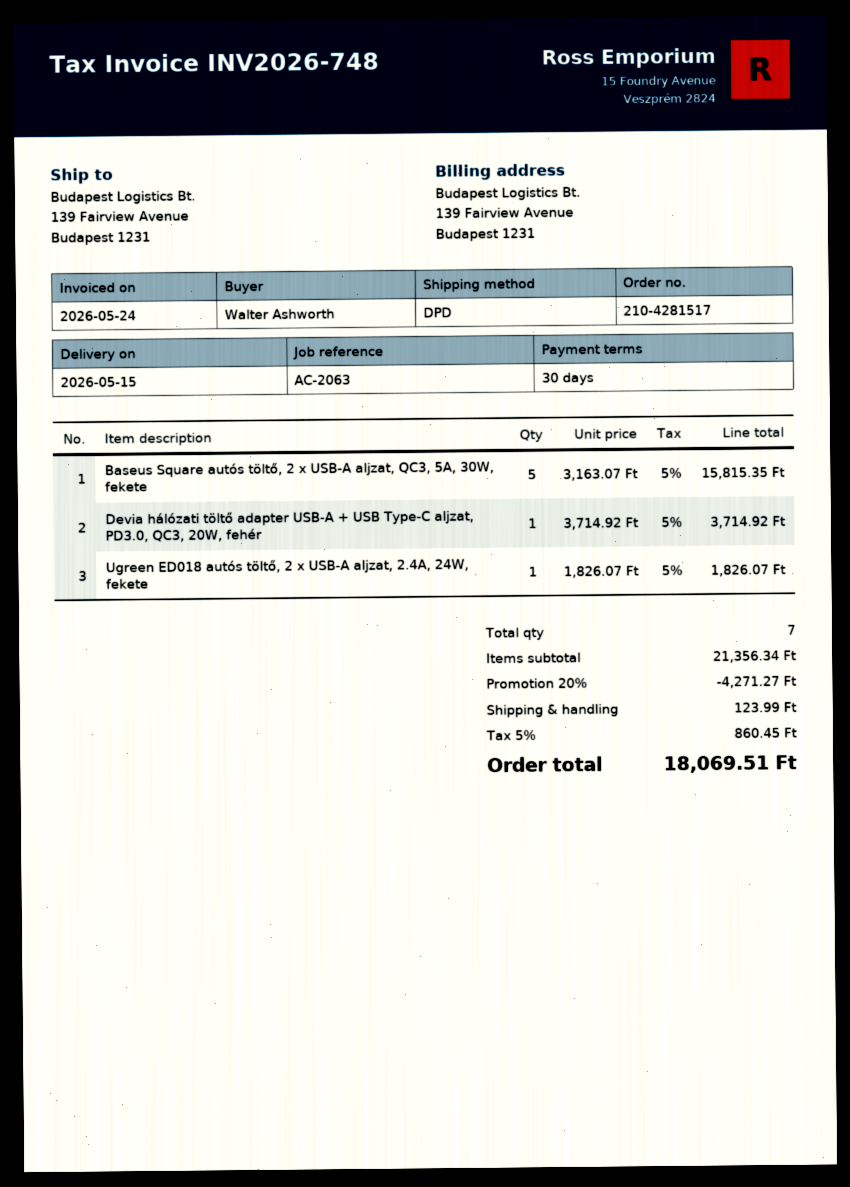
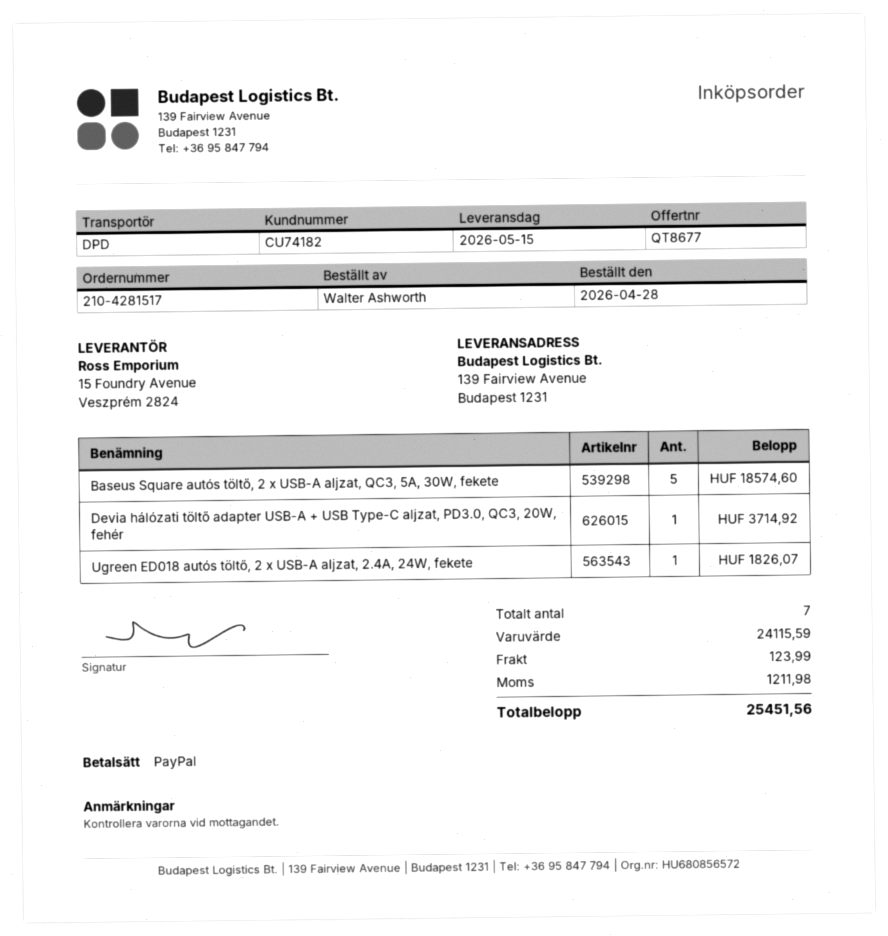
Baseus Square autós töltő, 2 x USB-A aljzat, QC3, 5A, 30W, fekete: 5 for 15815.35 -> 5 for 18574.60
subtotal: 21356.34 -> 24115.59
discount: 20% = 4271.27 -> none
tax: 860.45 -> 1211.98
total: 18069.51 -> 25451.56

